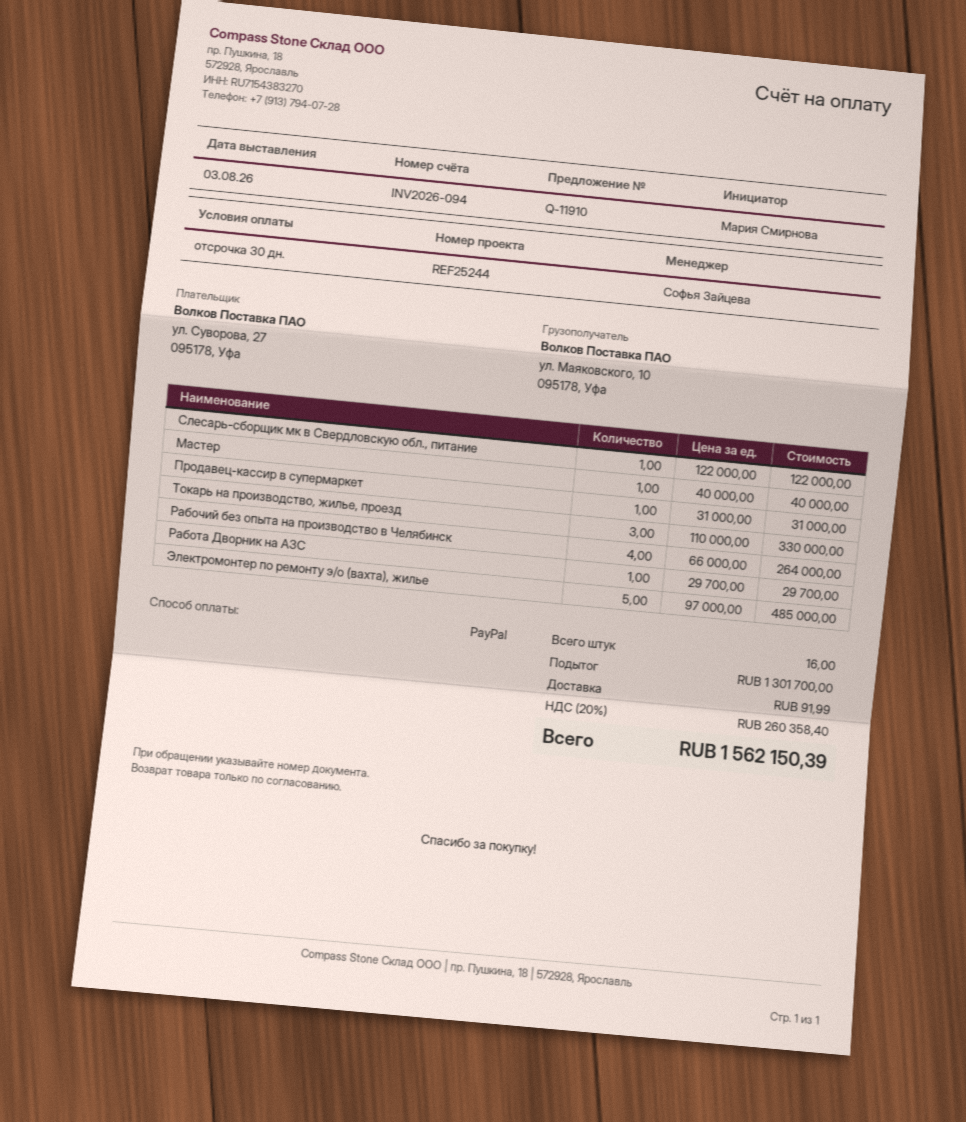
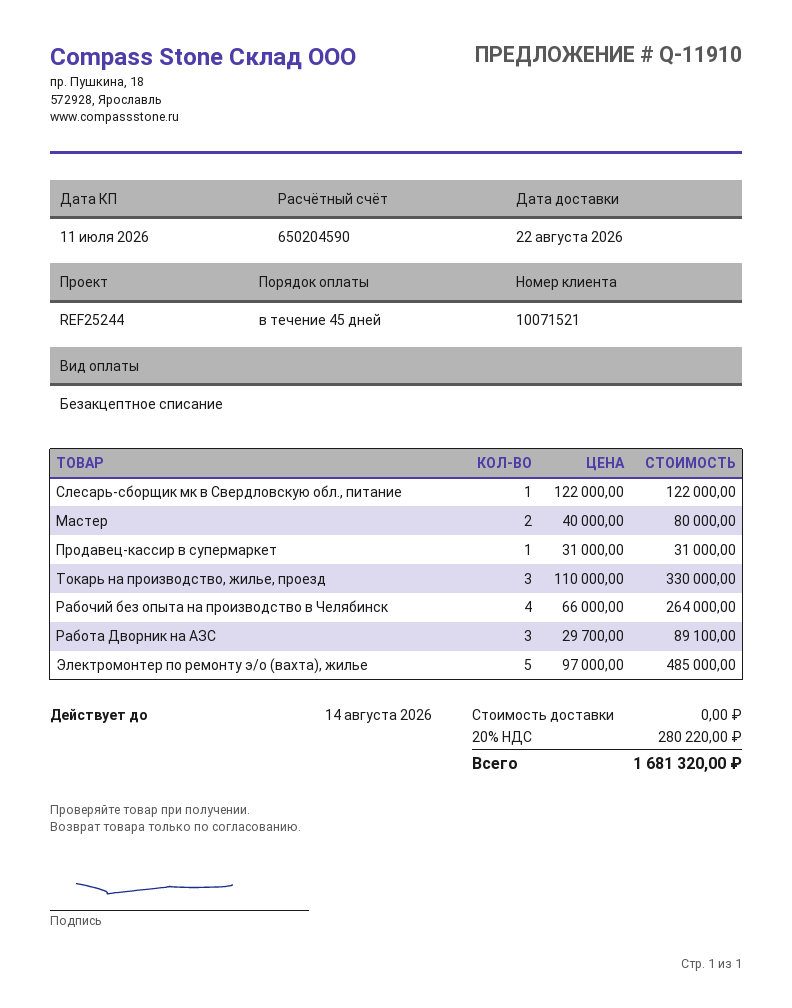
payment terms: 30 days -> 45 days
payment method: PayPal -> direct debit
Мастер: 1 x 40000.00 = 40000.00 -> 2 x 40000.00 = 80000.00
Работа Дворник на АЗС: 1 x 29700.00 = 29700.00 -> 3 x 29700.00 = 89100.00
shipping: 91.99 -> 0.00
tax: 20% = 260358.40 -> 20% = 280220.00
total: 1562150.39 -> 1681320.00

